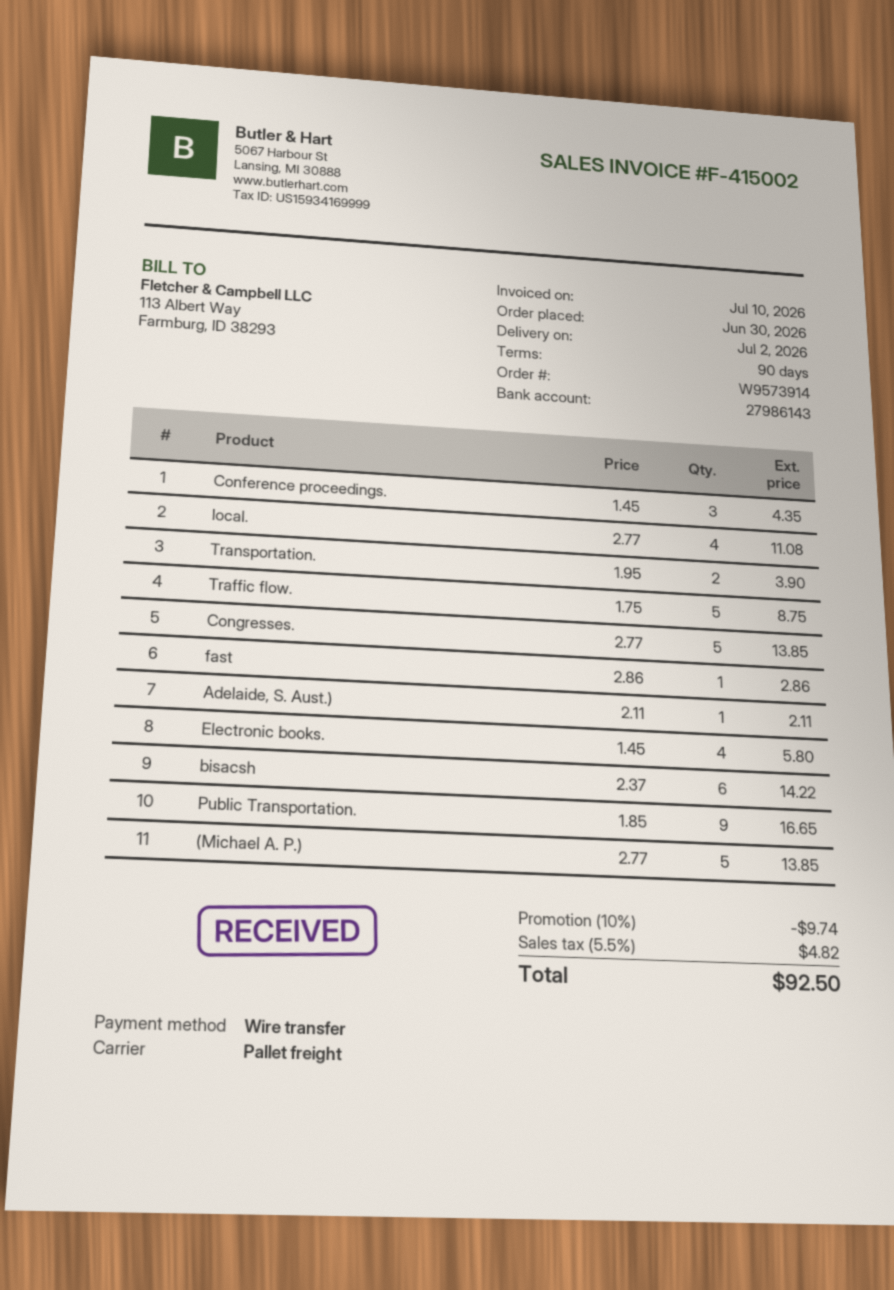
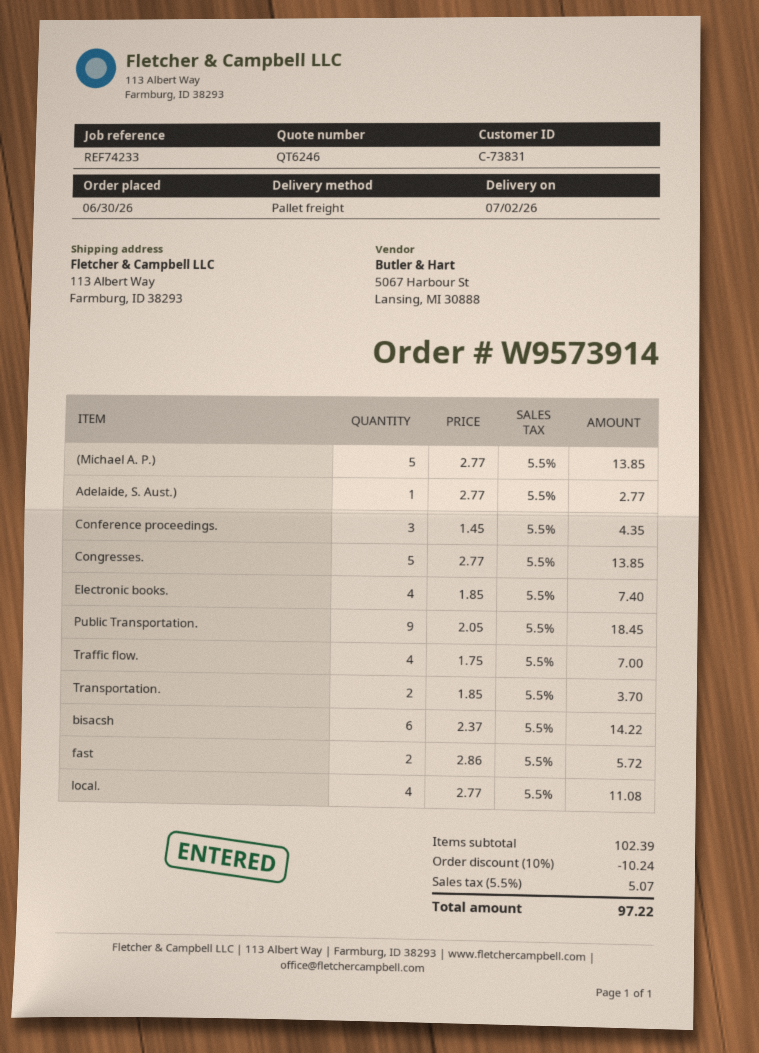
Transportation.: 2 x 1.95 = 3.90 -> 2 x 1.85 = 3.70
Traffic flow.: 5 x 1.75 = 8.75 -> 4 x 1.75 = 7.00
fast: 1 x 2.86 = 2.86 -> 2 x 2.86 = 5.72
Adelaide, S. Aust.): 1 x 2.11 = 2.11 -> 1 x 2.77 = 2.77
Electronic books.: 4 x 1.45 = 5.80 -> 4 x 1.85 = 7.40
Public Transportation.: 9 x 1.85 = 16.65 -> 9 x 2.05 = 18.45
discount: 10% = 9.74 -> 10% = 10.24
tax: 5.5% = 4.82 -> 5.5% = 5.07
total: 92.50 -> 97.22

